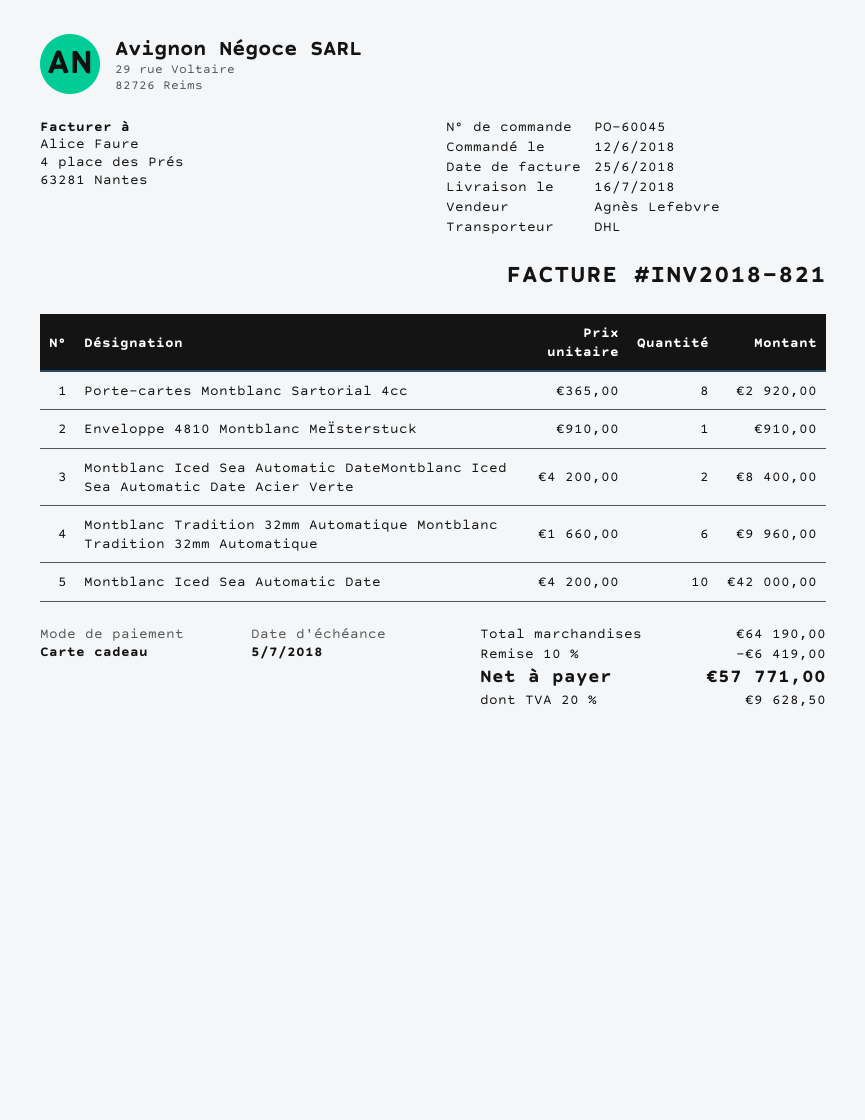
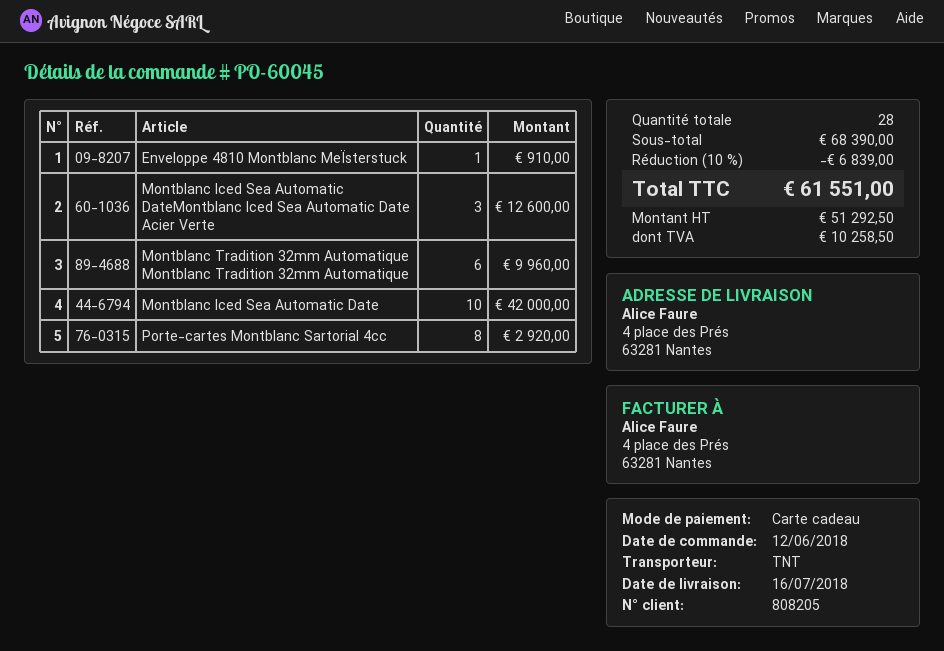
shipping method: DHL -> TNT
Montblanc Iced Sea Automatic DateMontblanc Iced Sea Automatic Date Acier Verte: 2 for 8400.00 -> 3 for 12600.00
subtotal: 64190.00 -> 68390.00
discount: 10% = 6419.00 -> 10% = 6839.00
tax: 9628.50 -> 10258.50
total: 57771.00 -> 61551.00

